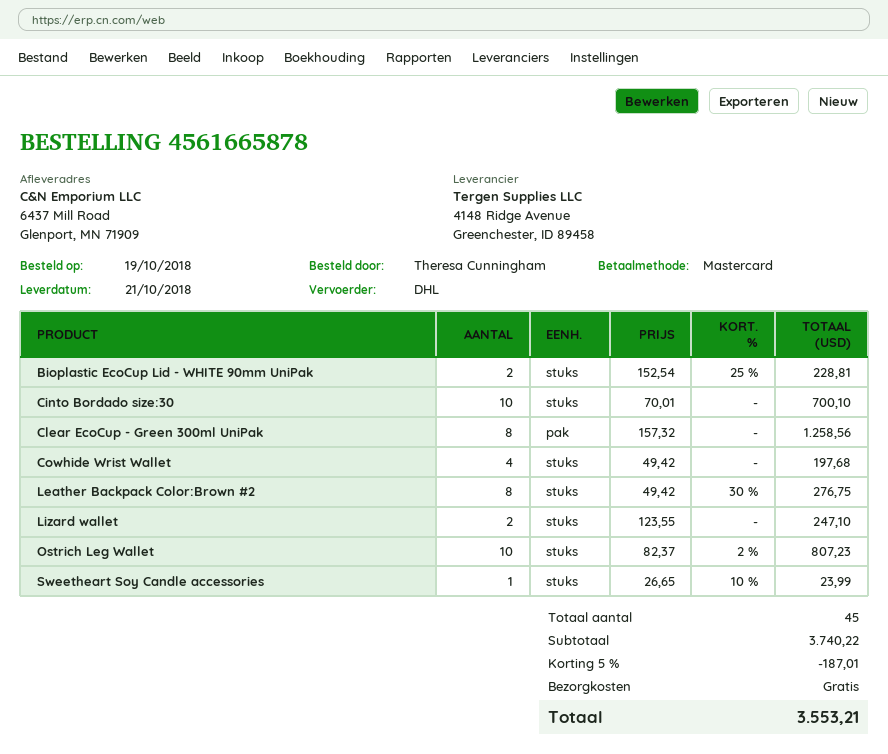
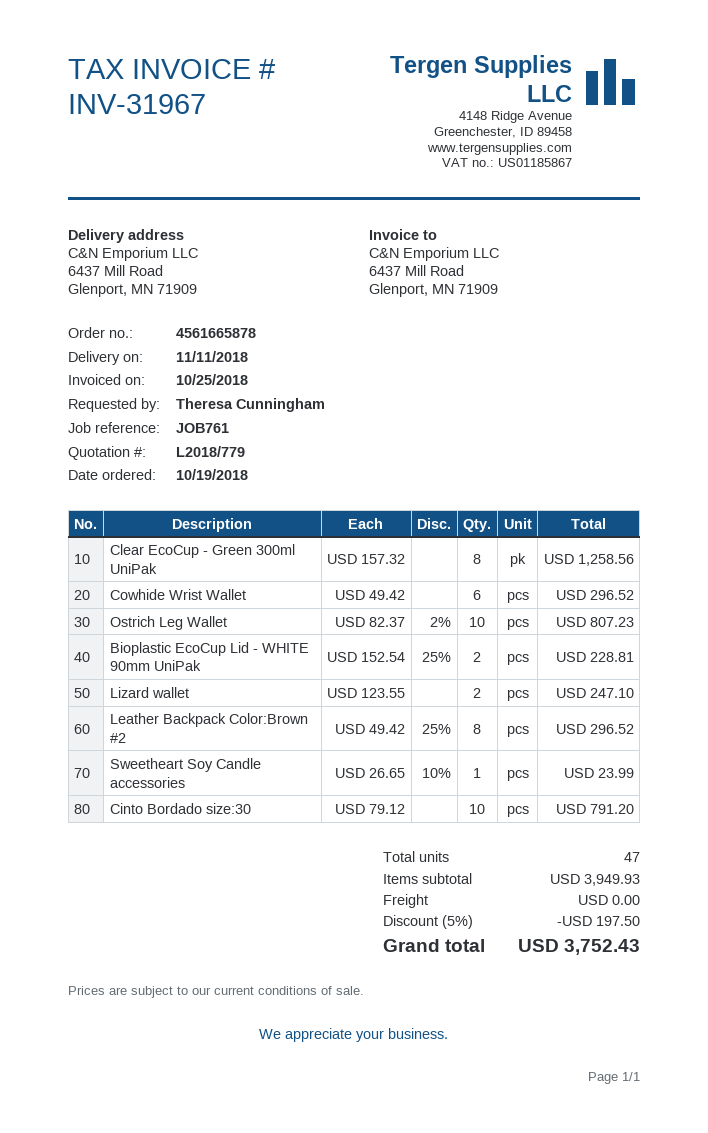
delivery date: 2018-10-21 -> 2018-11-11
Cinto Bordado size:30: 10 x 70.01 = 700.10 -> 10 x 79.12 = 791.20
Cowhide Wrist Wallet: 4 x 49.42 = 197.68 -> 6 x 49.42 = 296.52
Leather Backpack Color:Brown #2: 8 x 49.42 - 30% = 276.75 -> 8 x 49.42 - 25% = 296.52
total quantity: 45 -> 47
subtotal: 3740.22 -> 3949.93
discount: 5% = 187.01 -> 5% = 197.50
total: 3553.21 -> 3752.43

